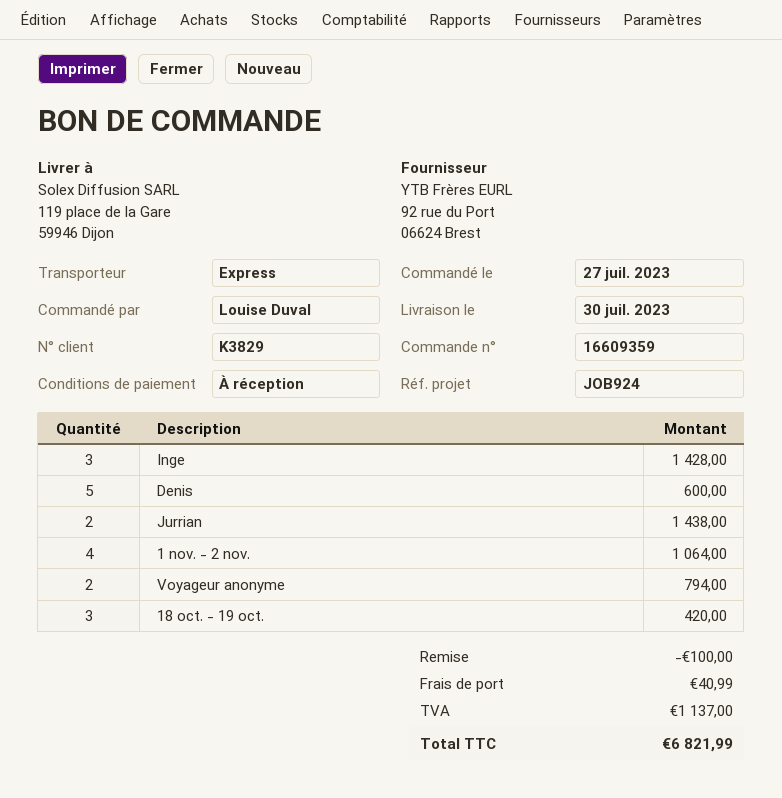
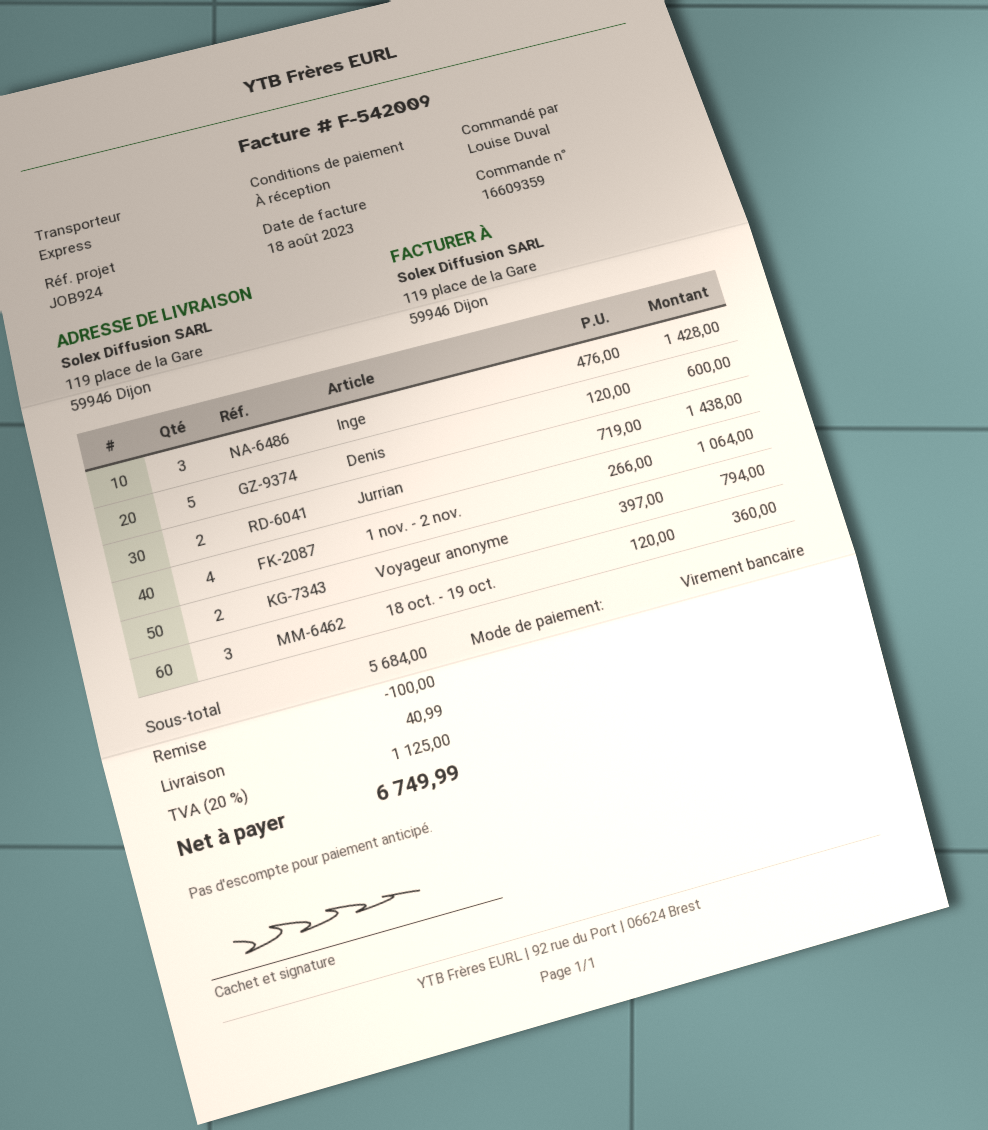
18 oct. - 19 oct.: 3 for 420.00 -> 3 for 360.00
tax: 1137.00 -> 1125.00
total: 6821.99 -> 6749.99

